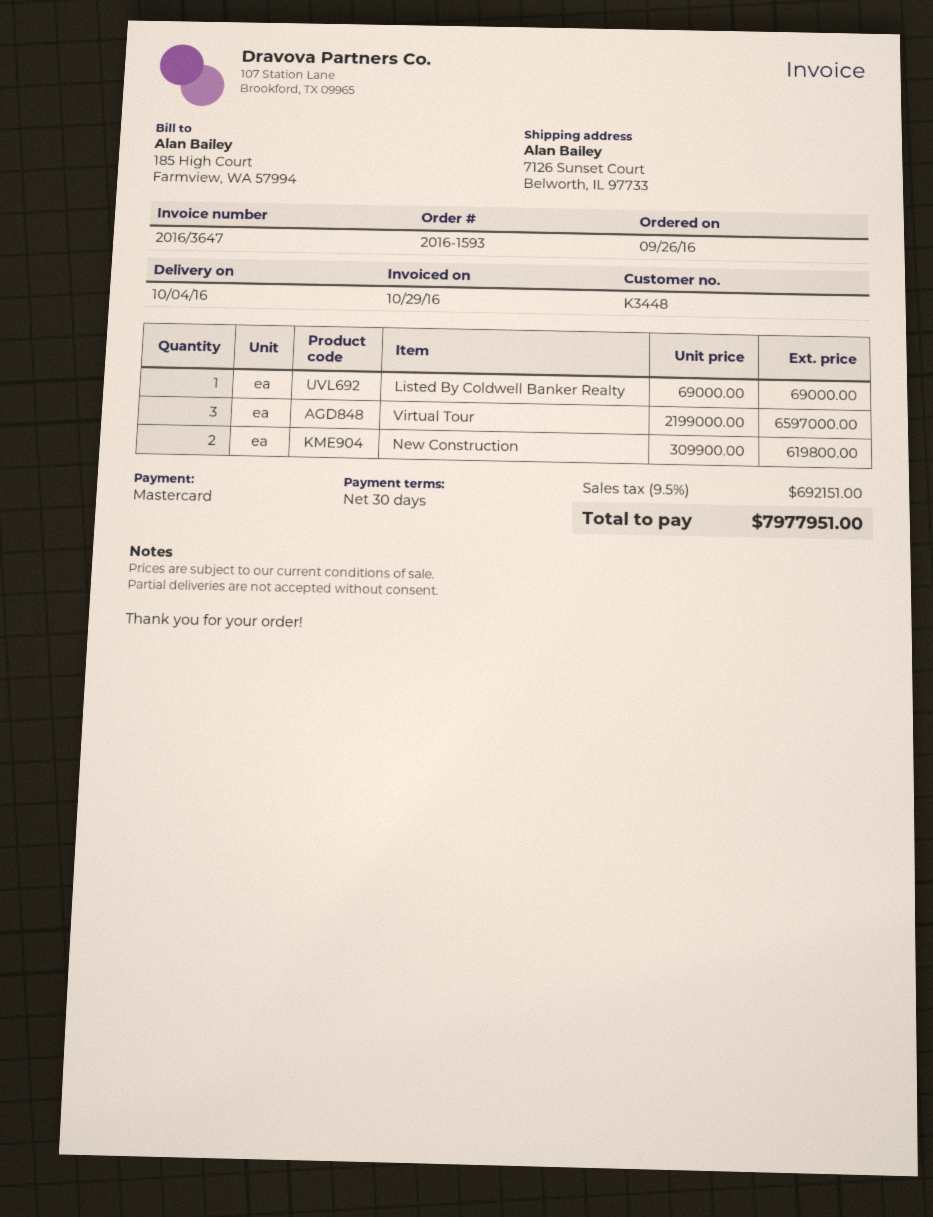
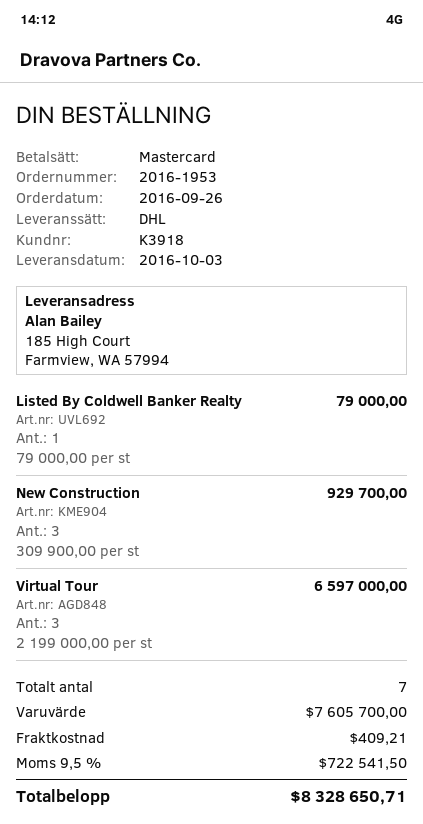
order number: 2016-1593 -> 2016-1953
delivery date: 2016-10-04 -> 2016-10-03
customer number: K3448 -> K3918
ship to: 7126 Sunset Court, Belworth, IL 97733 -> 185 High Court, Farmview, WA 57994
Listed By Coldwell Banker Realty: 1 x 69000.00 = 69000.00 -> 1 x 79000.00 = 79000.00
New Construction: 2 x 309900.00 = 619800.00 -> 3 x 309900.00 = 929700.00
shipping: none -> 409.21
tax: 9.5% = 692151.00 -> 9.5% = 722541.50
total: 7977951.00 -> 8328650.71

